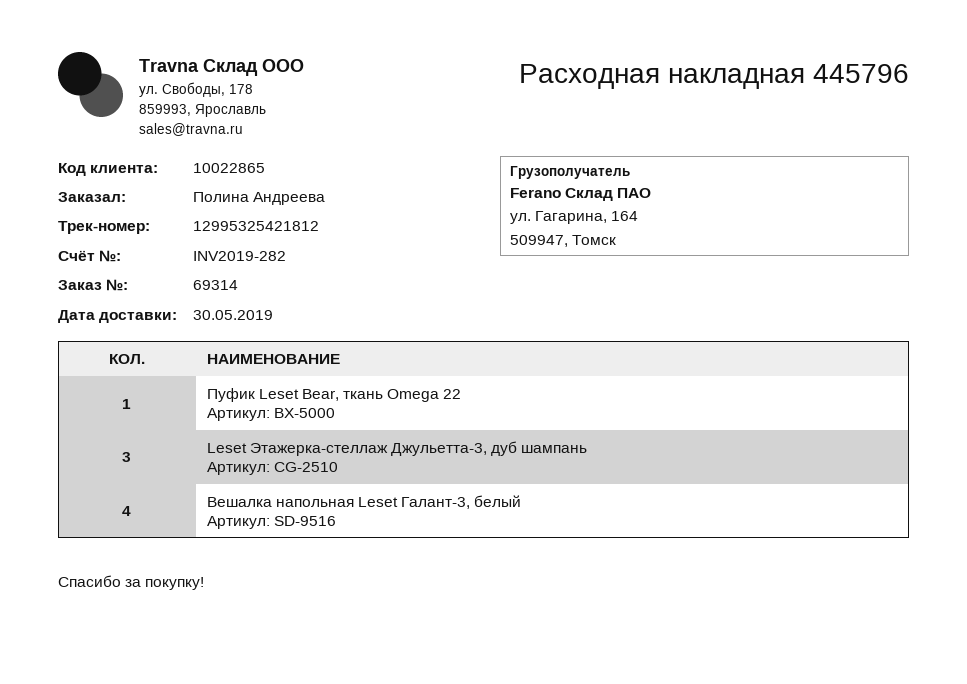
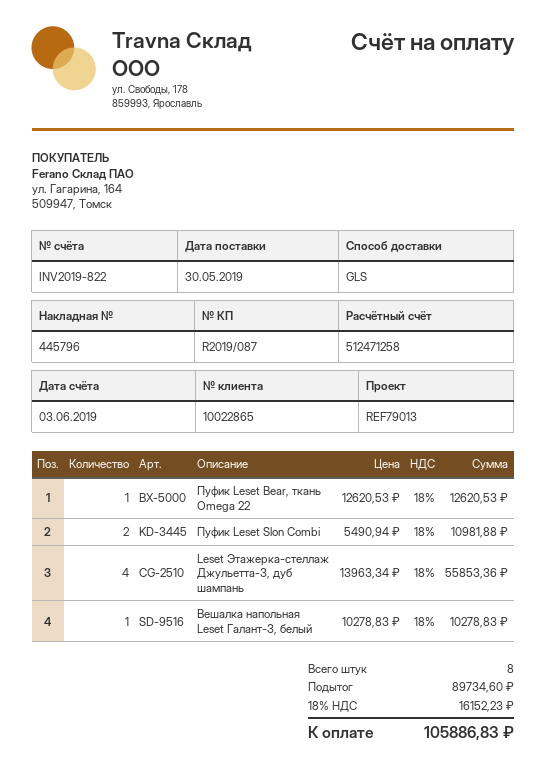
invoice number: INV2019-282 -> INV2019-822
Leset Этажерка-стеллаж Джульетта-3, дуб шампань: 3 -> 4
Вешалка напольная Leset Галант-3, белый: 4 -> 1
Пуфик Leset Slon Combi: none -> 2

